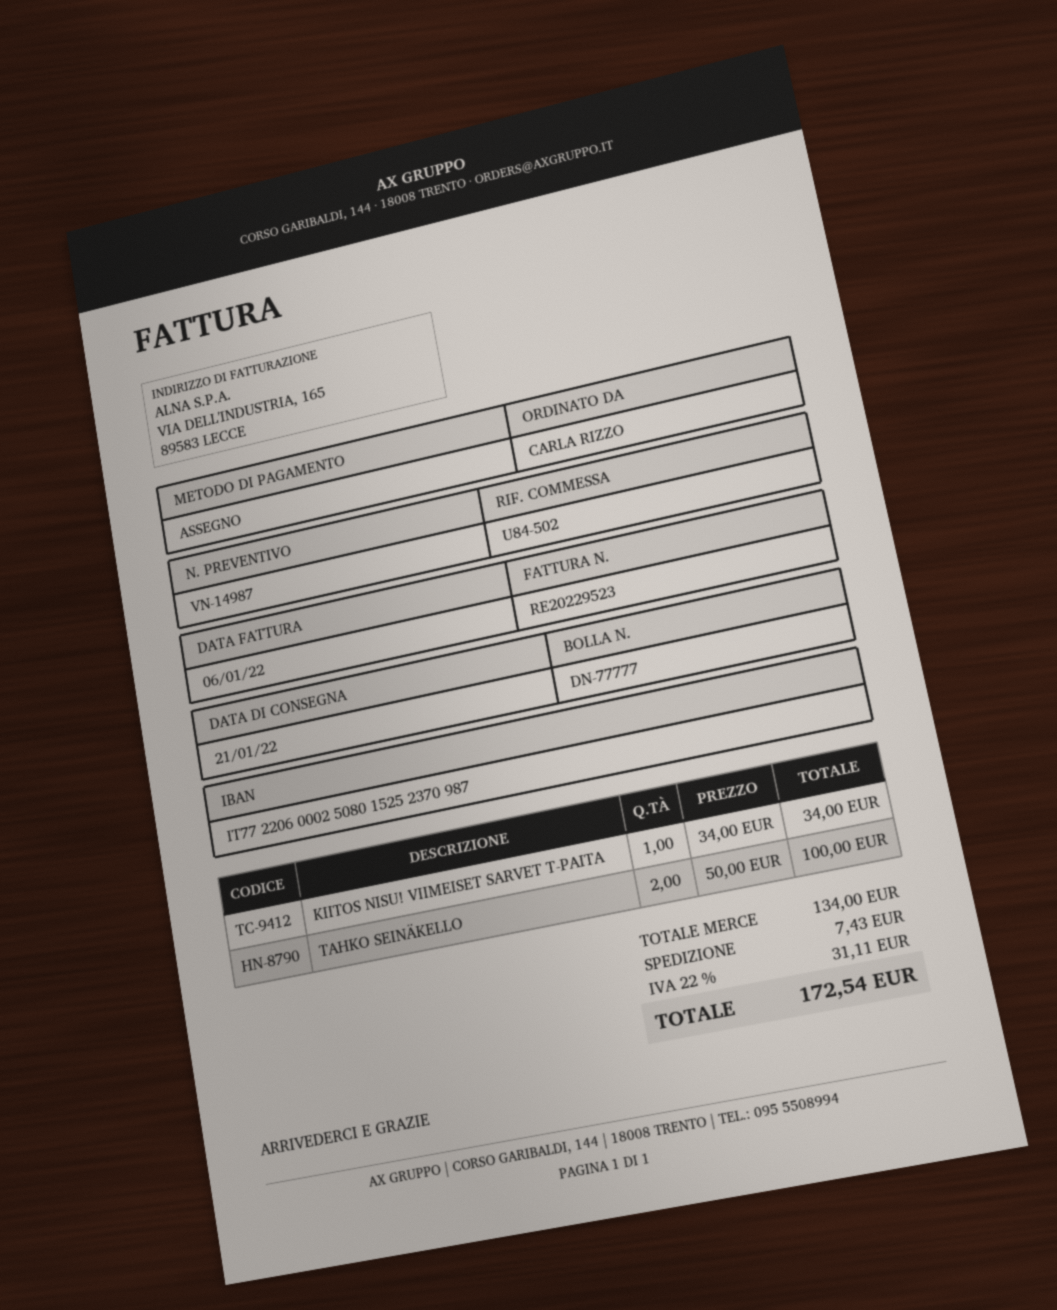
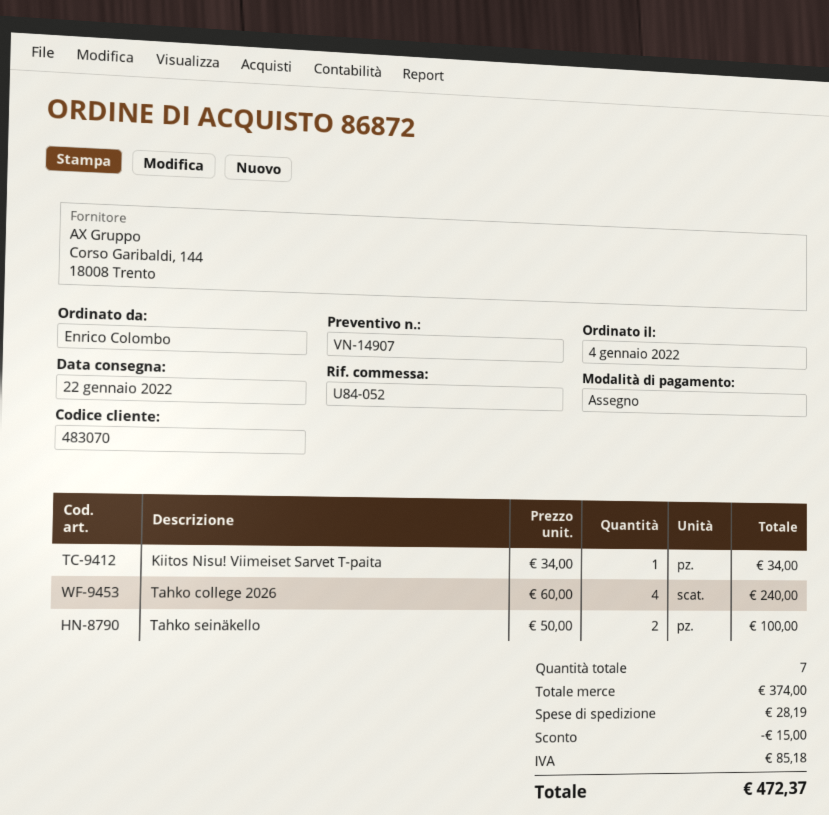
quote number: VN-14987 -> VN-14907
delivery date: 2022-01-21 -> 2022-01-22
reference: U84-502 -> U84-052
ordered by: CARLA RIZZO -> Enrico Colombo
Tahko college 2026: none -> 4 x 60.00 = 240.00
subtotal: 134.00 -> 374.00
discount: none -> 15.00
shipping: 7.43 -> 28.19
tax: 31.11 -> 85.18
total: 172.54 -> 472.37

